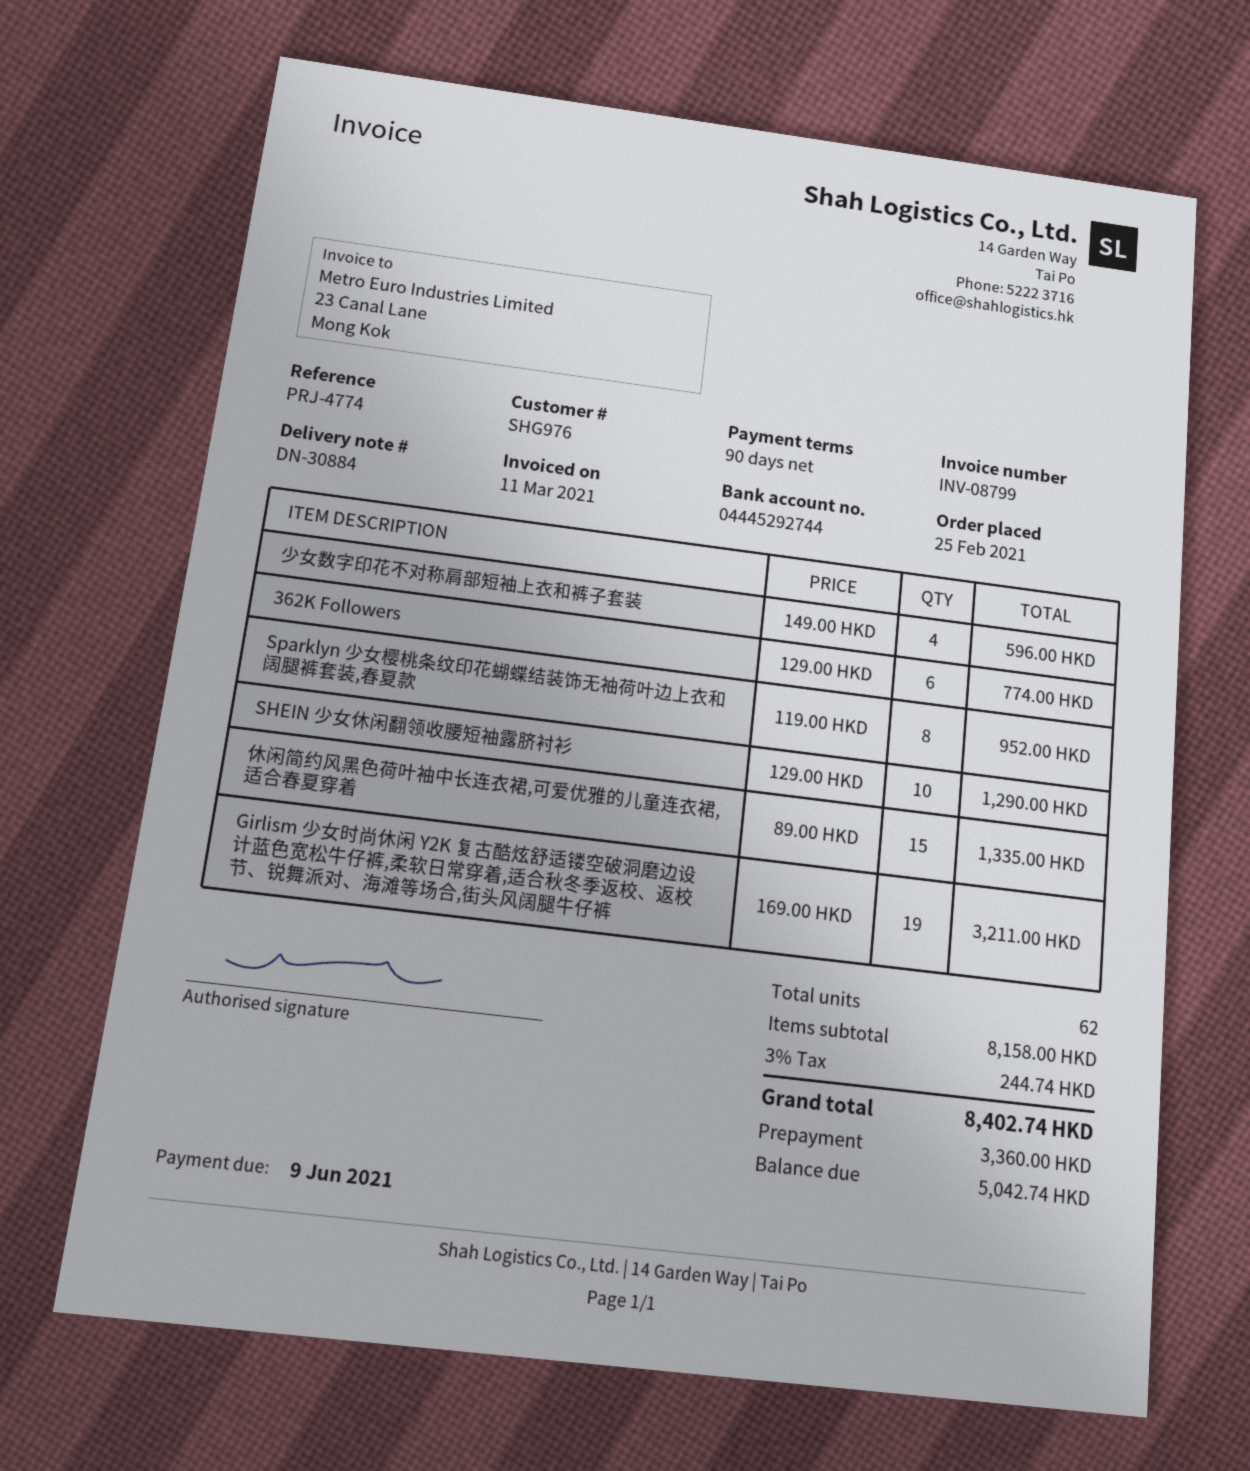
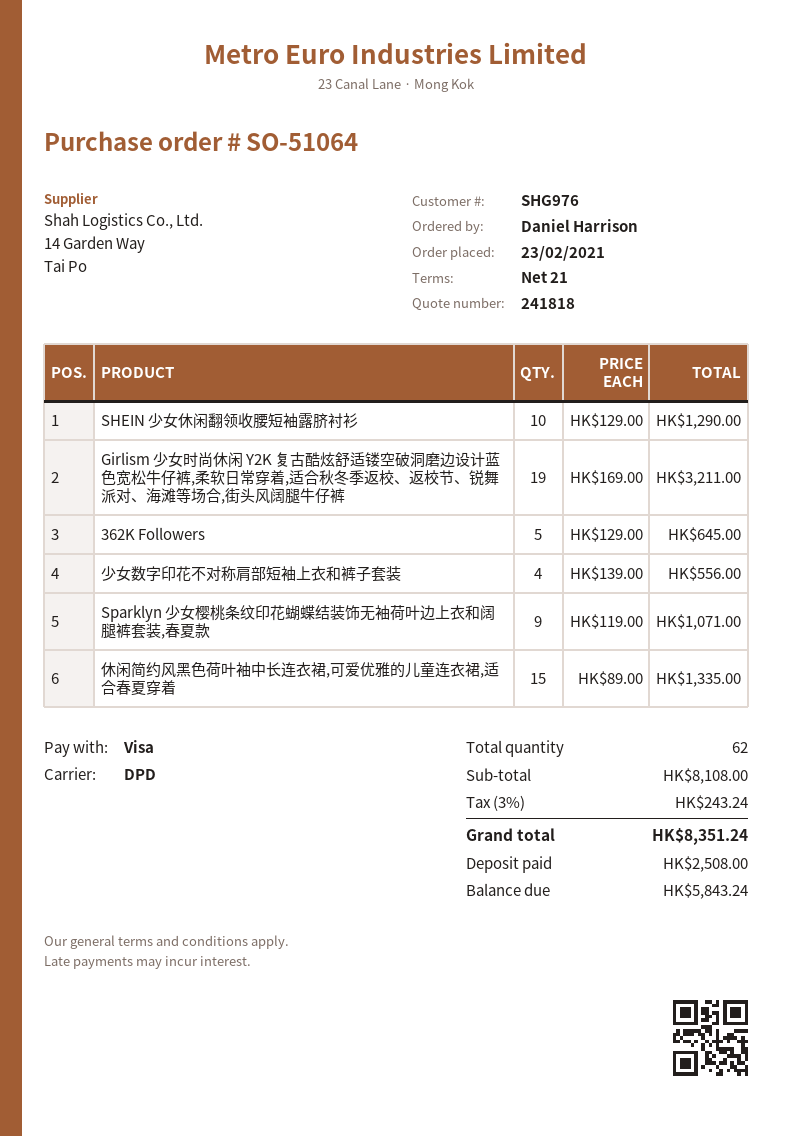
order date: 2021-02-25 -> 2021-02-23
payment terms: 90 days -> 21 days
少女数字印花不对称肩部短袖上衣和裤子套装: 4 x 149.00 = 596.00 -> 4 x 139.00 = 556.00
362K Followers: 6 x 129.00 = 774.00 -> 5 x 129.00 = 645.00
Sparklyn 少女樱桃条纹印花蝴蝶结装饰无袖荷叶边上衣和阔腿裤套装,春夏款: 8 x 119.00 = 952.00 -> 9 x 119.00 = 1071.00
subtotal: 8158.00 -> 8108.00
tax: 3% = 244.74 -> 3% = 243.24
total: 8402.74 -> 8351.24
deposit: 3360.00 -> 2508.00
balance: 5042.74 -> 5843.24

